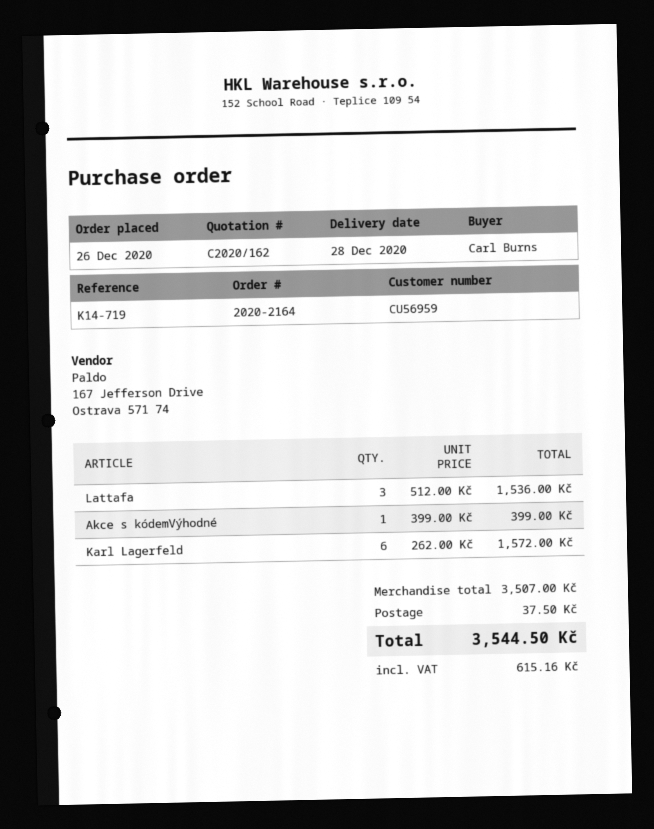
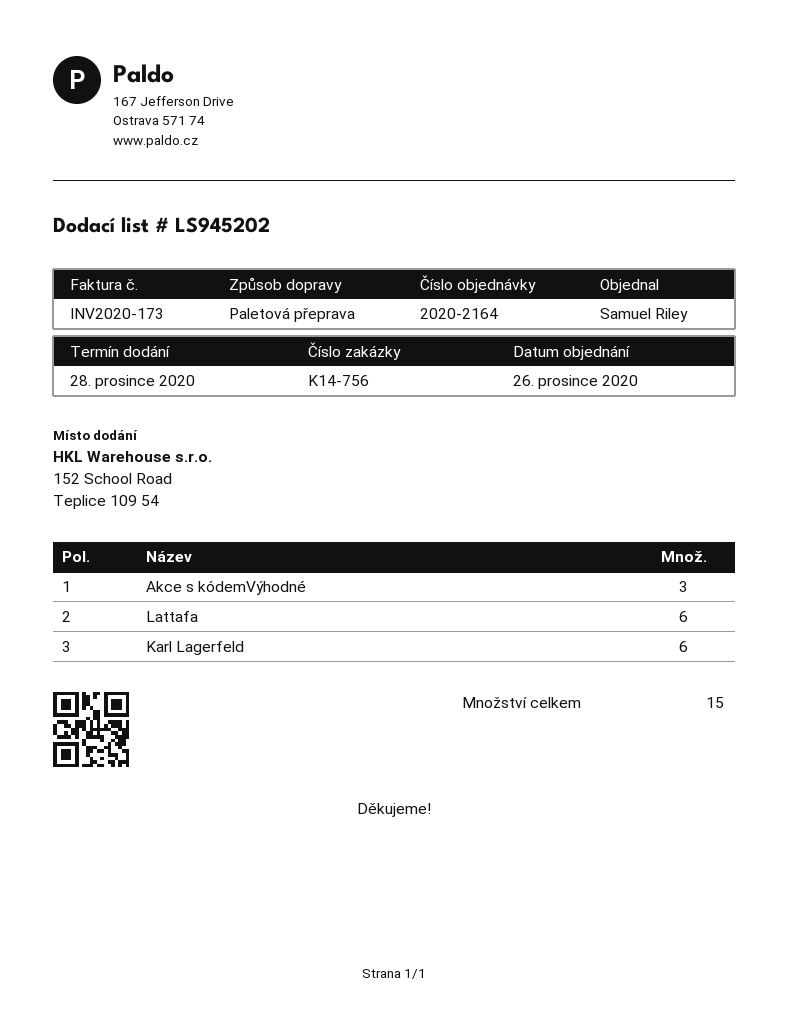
reference: K14-719 -> K14-756
ordered by: Carl Burns -> Samuel Riley
Lattafa: 3 -> 6
Akce s kódemVýhodné: 1 -> 3

